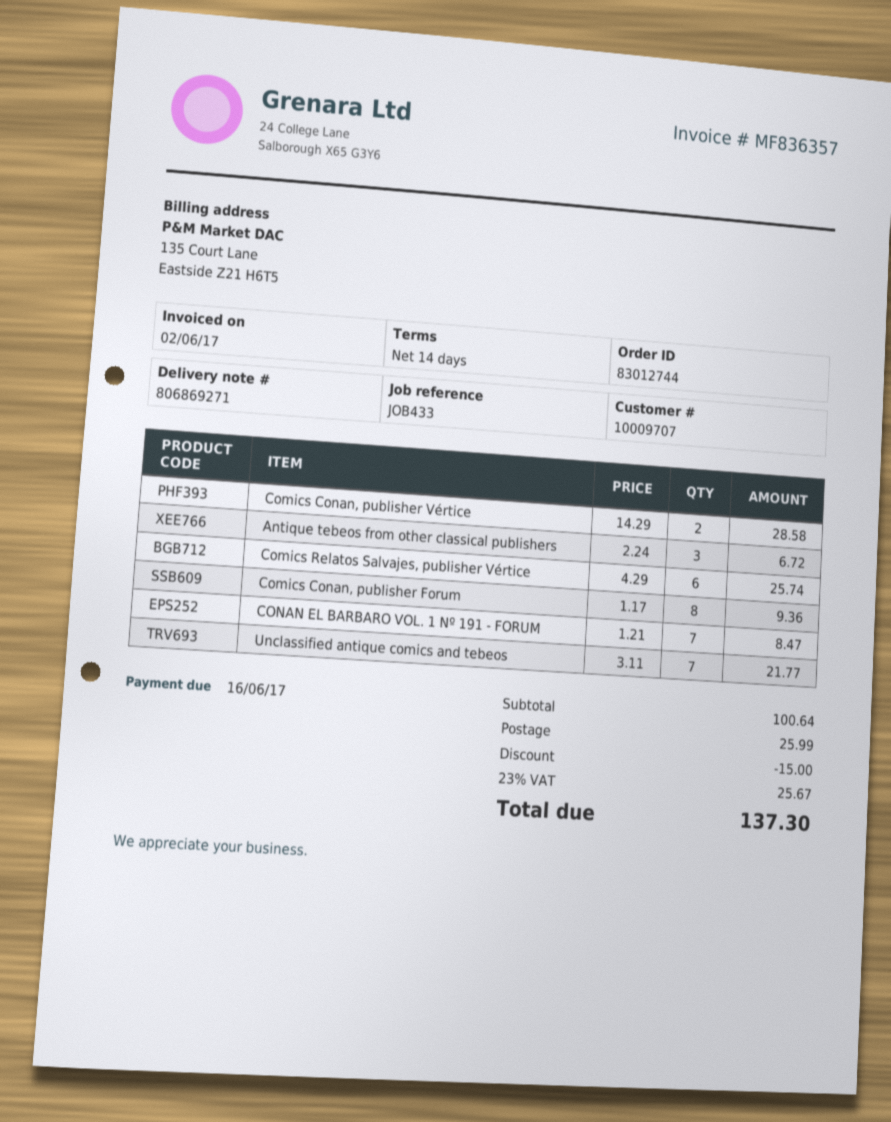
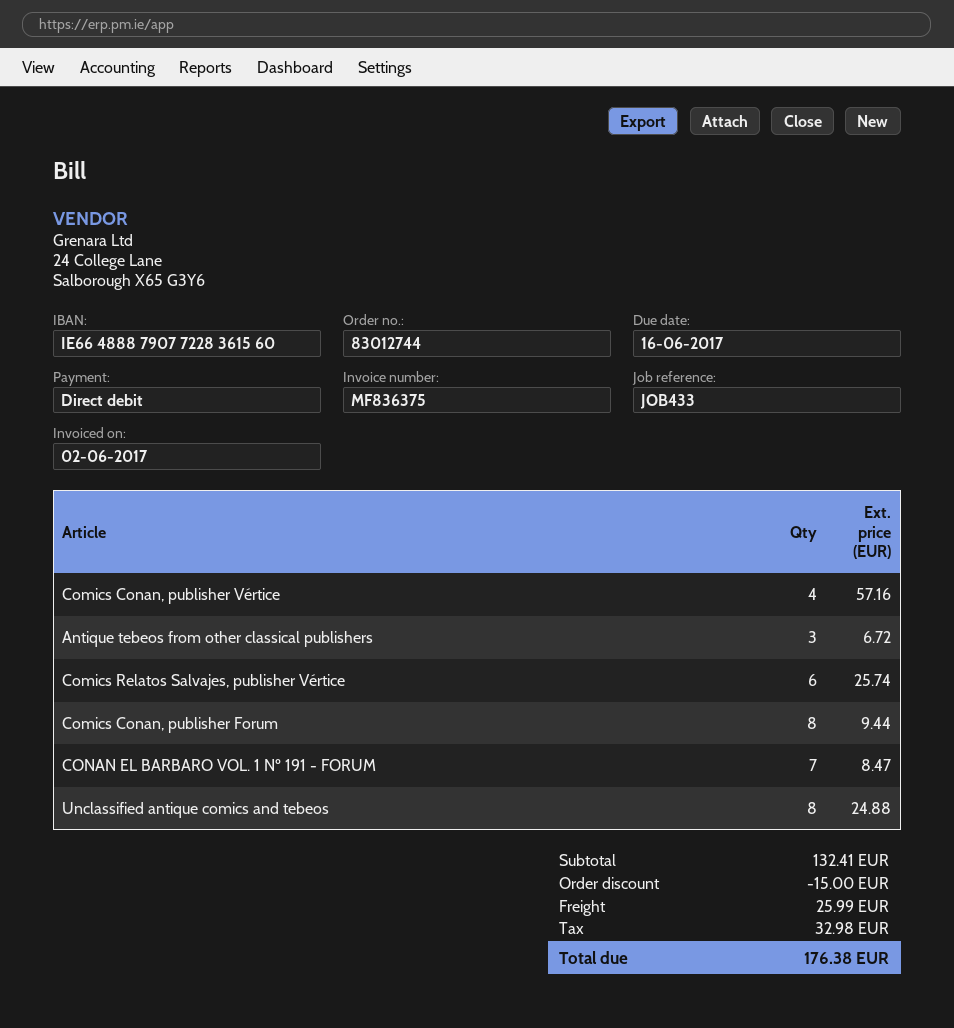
invoice number: MF836357 -> MF836375
Comics Conan, publisher Vértice: 2 for 28.58 -> 4 for 57.16
Comics Conan, publisher Forum: 8 for 9.36 -> 8 for 9.44
Unclassified antique comics and tebeos: 7 for 21.77 -> 8 for 24.88
subtotal: 100.64 -> 132.41
tax: 25.67 -> 32.98
total: 137.30 -> 176.38

